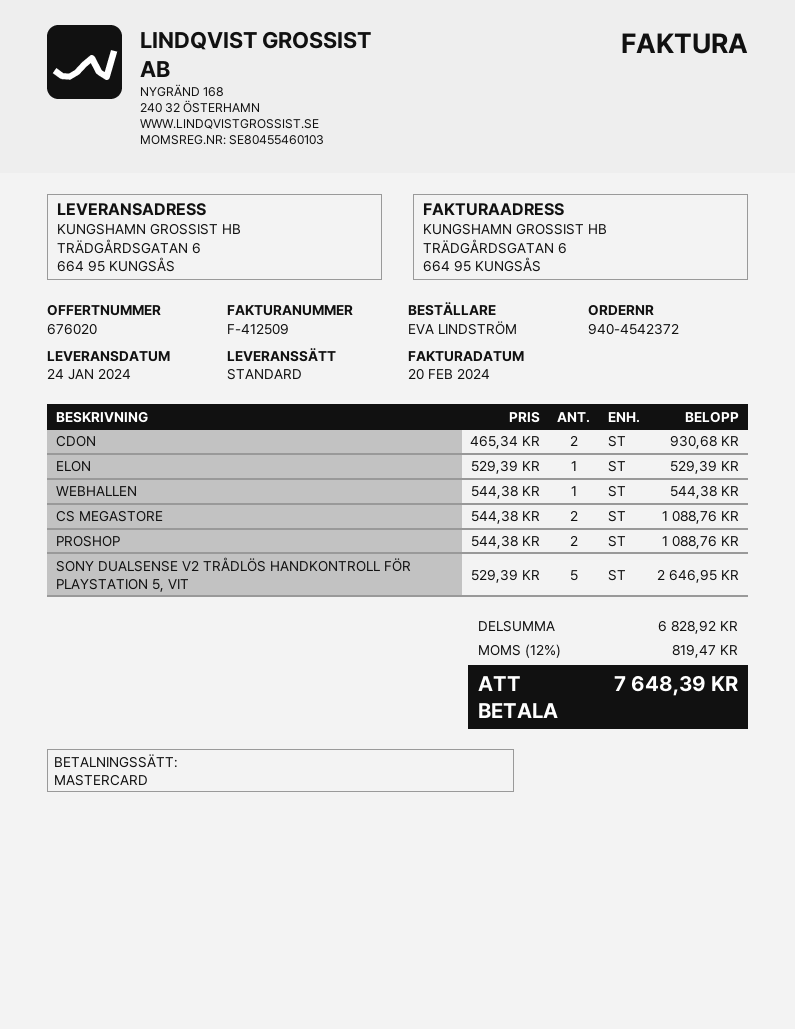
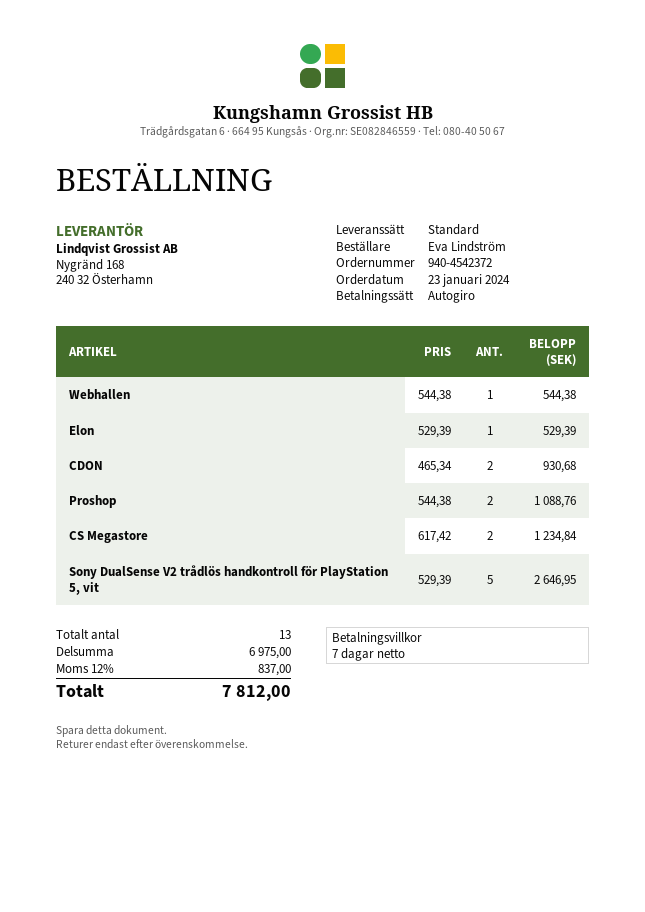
payment method: Mastercard -> direct debit
CS MEGASTORE: 2 x 544.38 = 1088.76 -> 2 x 617.42 = 1234.84
subtotal: 6828.92 -> 6975.00
tax: 12% = 819.47 -> 12% = 837.00
total: 7648.39 -> 7812.00

